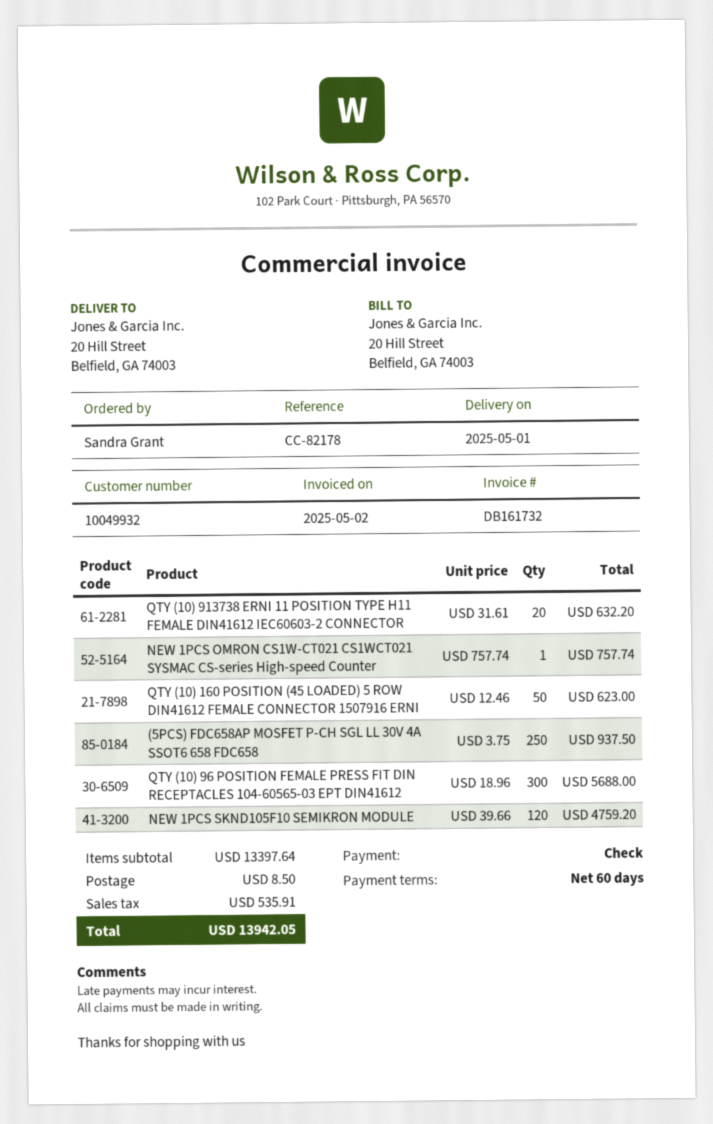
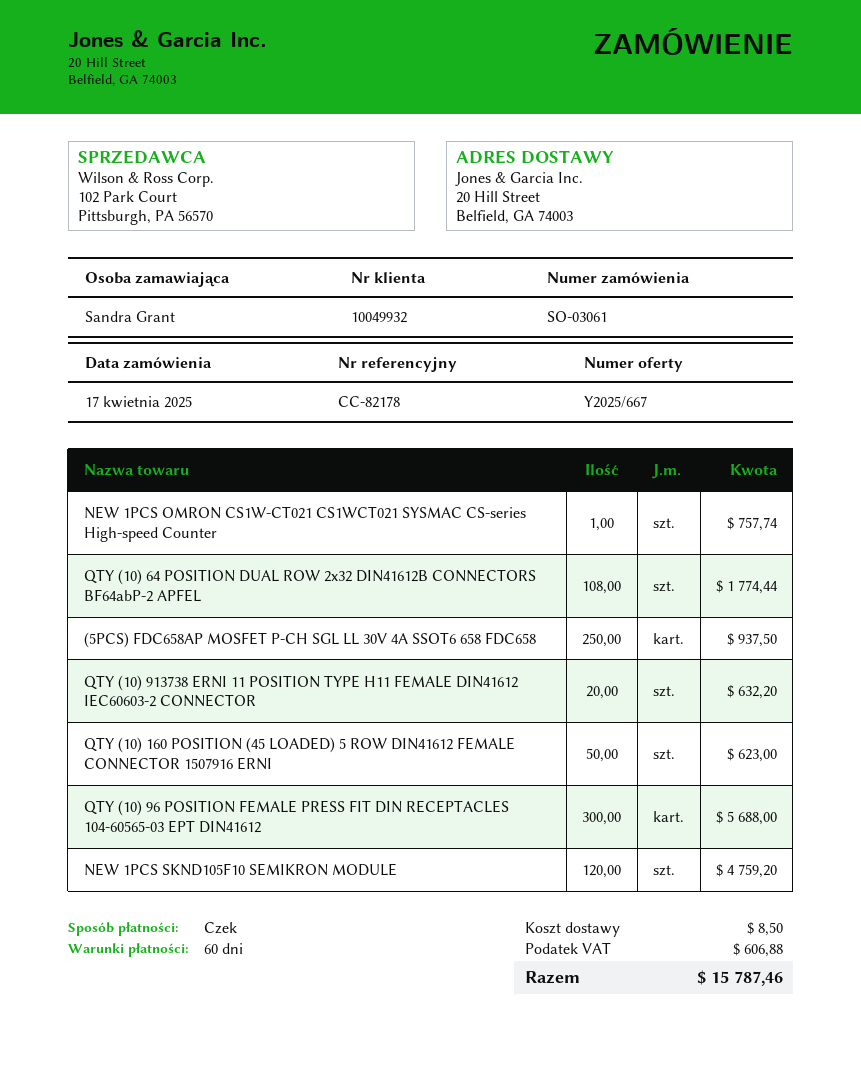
QTY (10) 64 POSITION DUAL ROW 2x32 DIN41612B CONNECTORS BF64abP-2 APFEL: none -> 108 for 1774.44
tax: 535.91 -> 606.88
total: 13942.05 -> 15787.46

